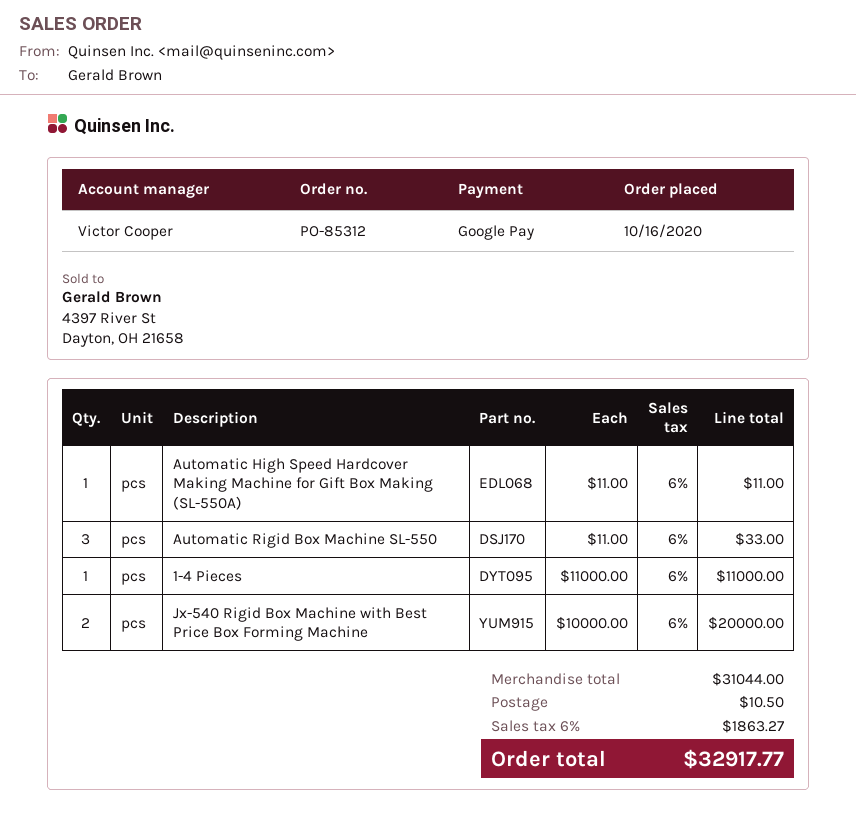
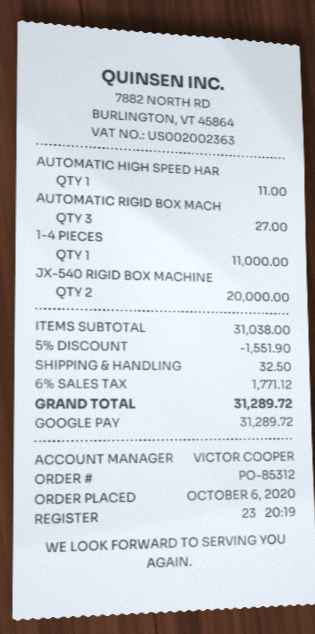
order date: 2020-10-16 -> 2020-10-06
Automatic Rigid Box Machine SL-550: 3 for 33.00 -> 3 for 27.00
subtotal: 31044.00 -> 31038.00
discount: none -> 5% = 1551.90
shipping: 10.50 -> 32.50
tax: 6% = 1863.27 -> 6% = 1771.12
total: 32917.77 -> 31289.72

